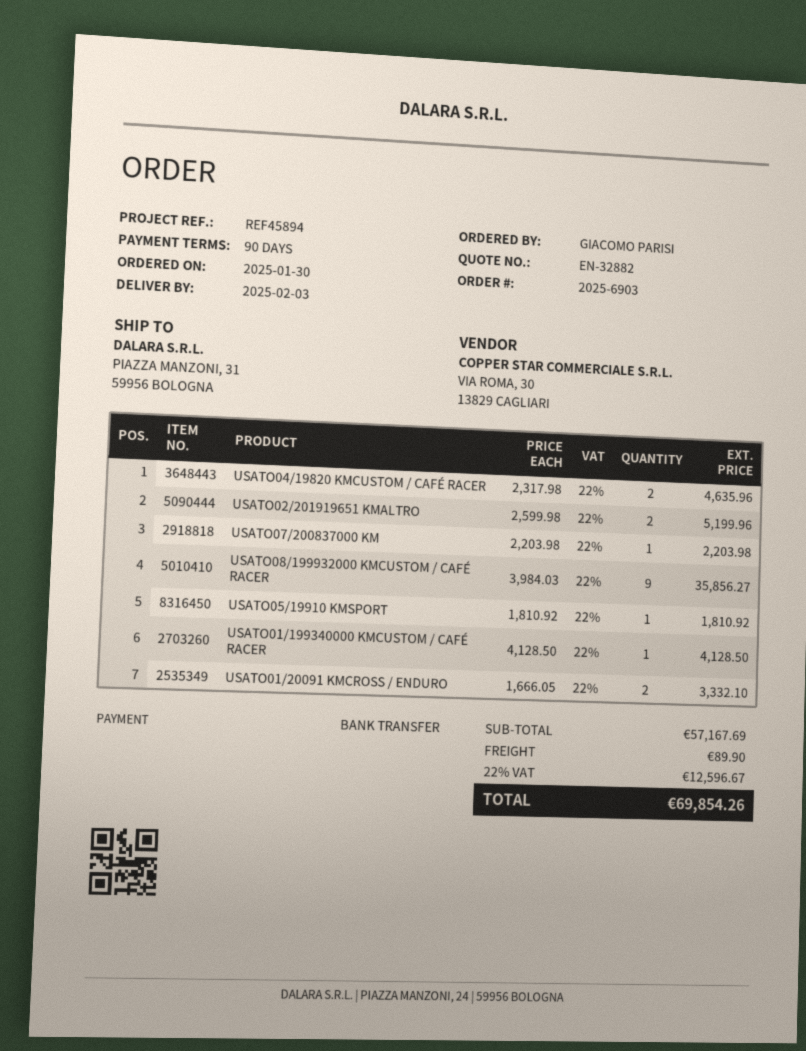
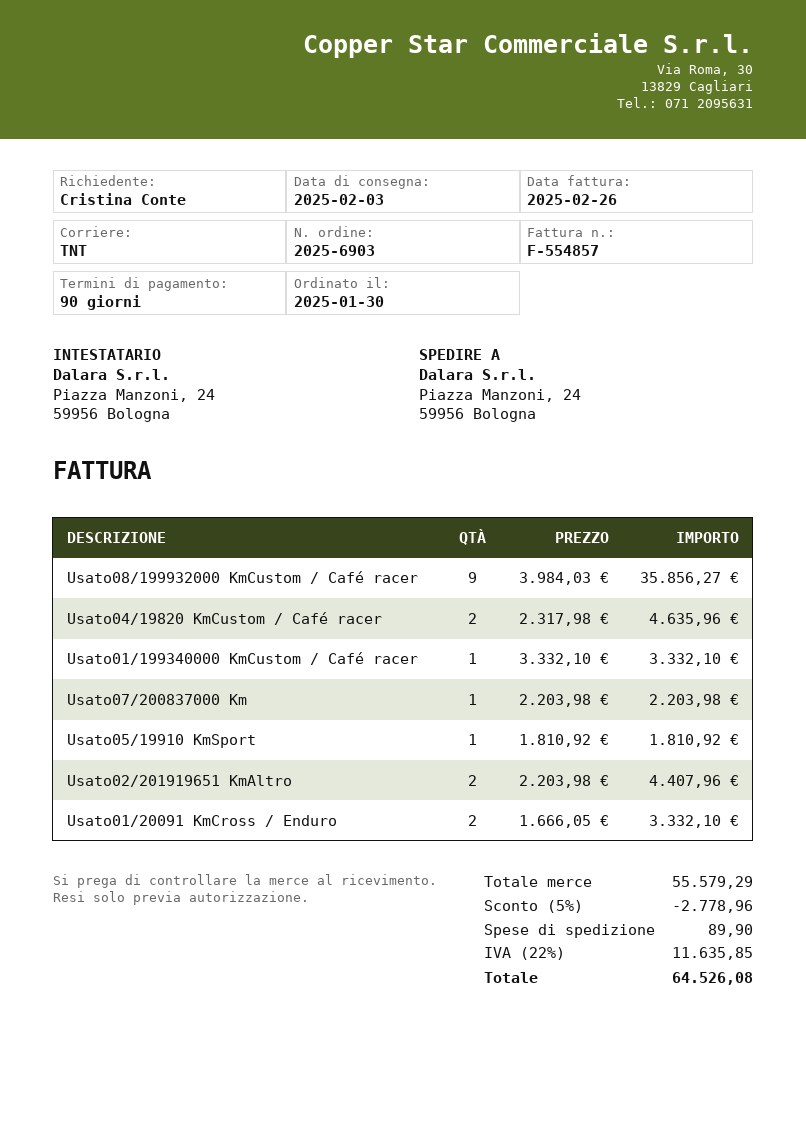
ordered by: GIACOMO PARISI -> Cristina Conte
ship to: PIAZZA MANZONI, 31, 59956 BOLOGNA -> Piazza Manzoni, 24, 59956 Bologna
USATO02/201919651 KMALTRO: 2 x 2599.98 = 5199.96 -> 2 x 2203.98 = 4407.96
USATO01/199340000 KMCUSTOM / CAFÉ RACER: 1 x 4128.50 = 4128.50 -> 1 x 3332.10 = 3332.10
subtotal: 57167.69 -> 55579.29
discount: none -> 5% = 2778.96
tax: 22% = 12596.67 -> 22% = 11635.85
total: 69854.26 -> 64526.08

